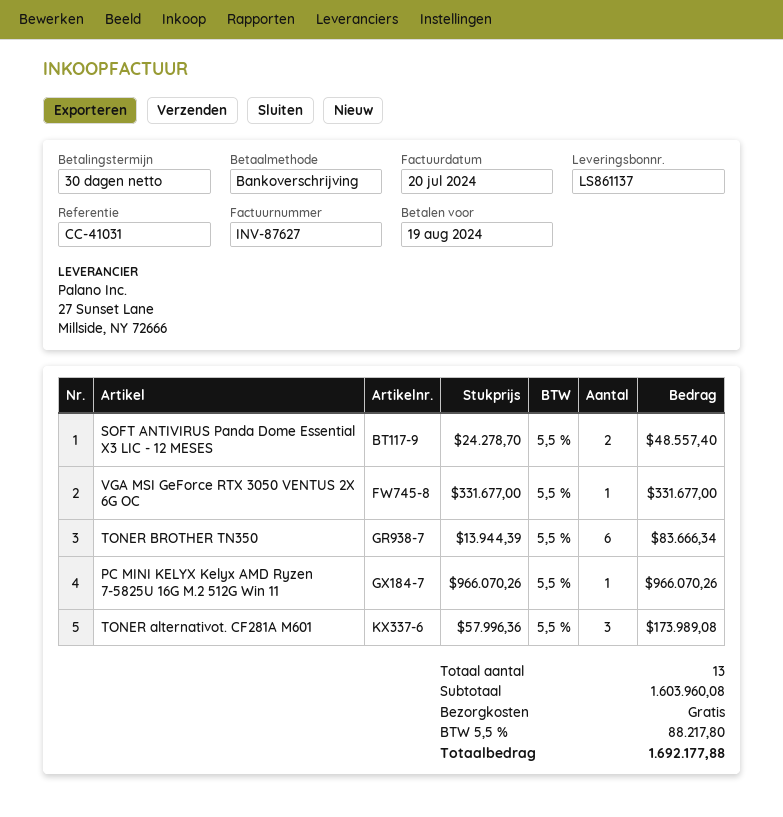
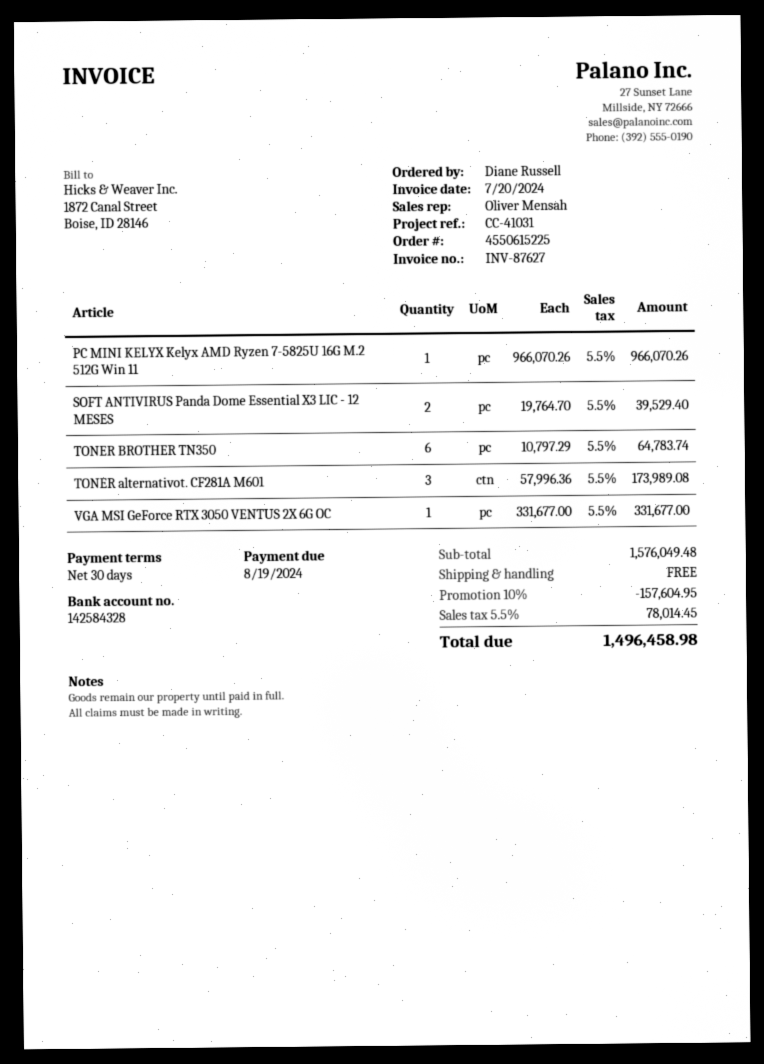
SOFT ANTIVIRUS Panda Dome Essential X3 LIC - 12 MESES: 2 x 24278.70 = 48557.40 -> 2 x 19764.70 = 39529.40
TONER BROTHER TN350: 6 x 13944.39 = 83666.34 -> 6 x 10797.29 = 64783.74
subtotal: 1603960.08 -> 1576049.48
discount: none -> 10% = 157604.95
tax: 5.5% = 88217.80 -> 5.5% = 78014.45
total: 1692177.88 -> 1496458.98

